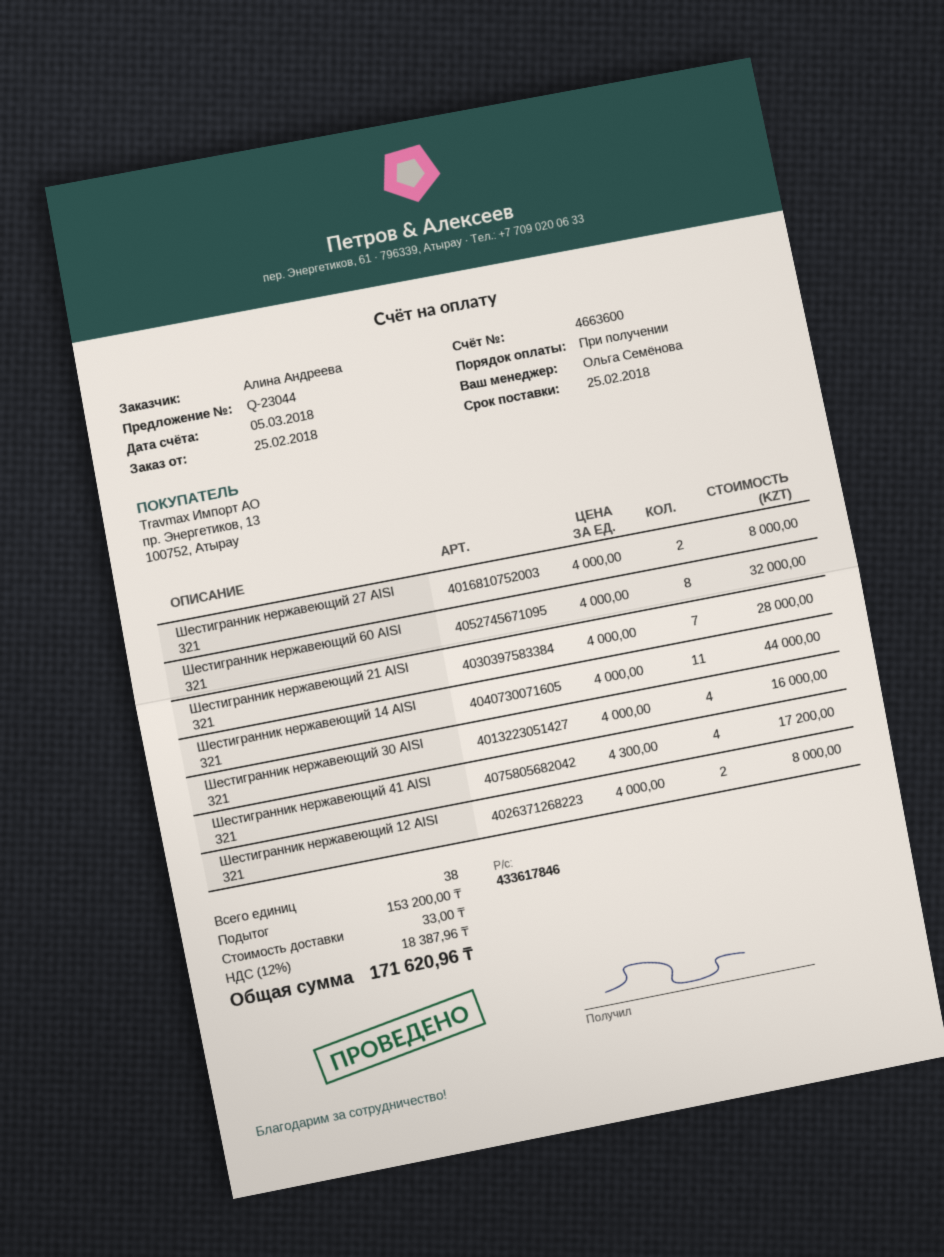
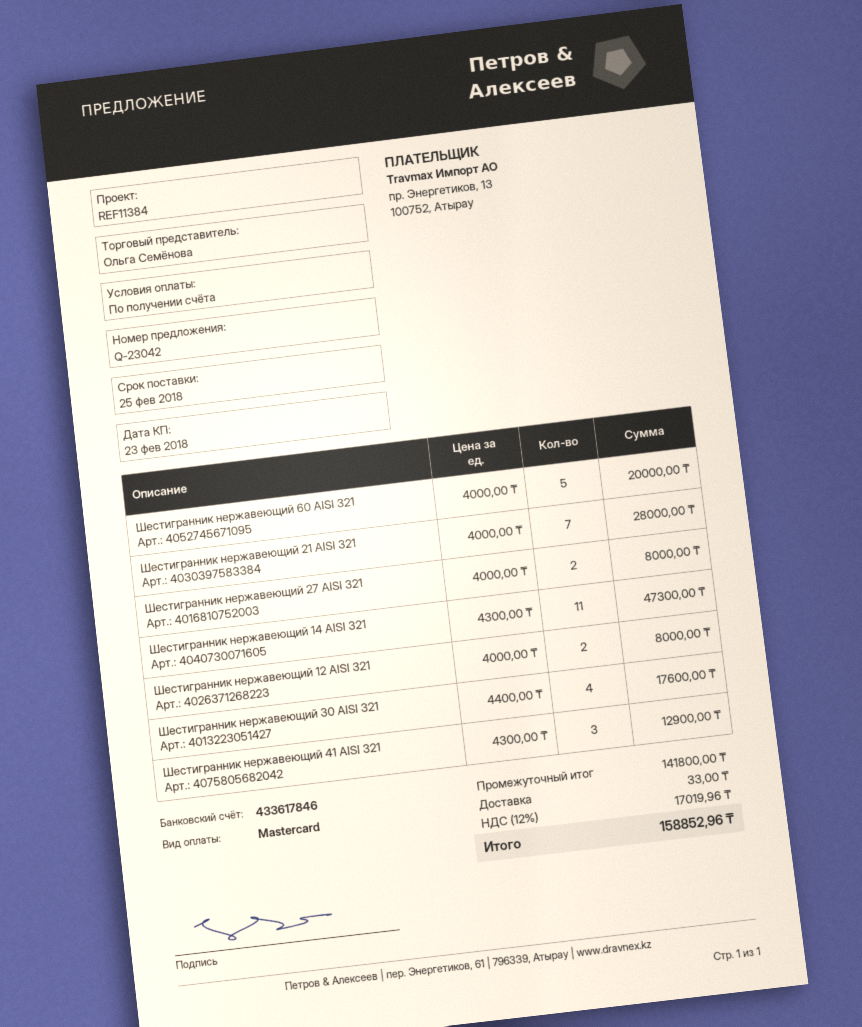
quote number: Q-23044 -> Q-23042
Шестигранник нержавеющий 60 AISI 321: 8 x 4000.00 = 32000.00 -> 5 x 4000.00 = 20000.00
Шестигранник нержавеющий 14 AISI 321: 11 x 4000.00 = 44000.00 -> 11 x 4300.00 = 47300.00
Шестигранник нержавеющий 30 AISI 321: 4 x 4000.00 = 16000.00 -> 4 x 4400.00 = 17600.00
Шестигранник нержавеющий 41 AISI 321: 4 x 4300.00 = 17200.00 -> 3 x 4300.00 = 12900.00
subtotal: 153200.00 -> 141800.00
tax: 12% = 18387.96 -> 12% = 17019.96
total: 171620.96 -> 158852.96

